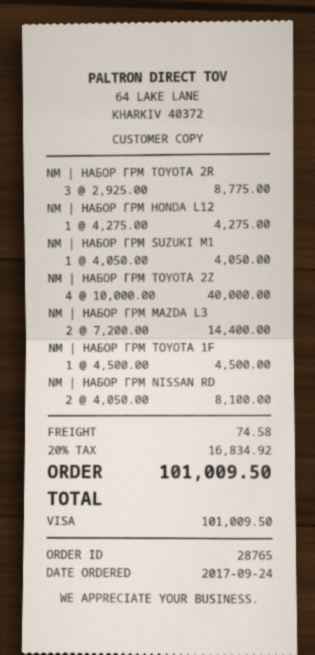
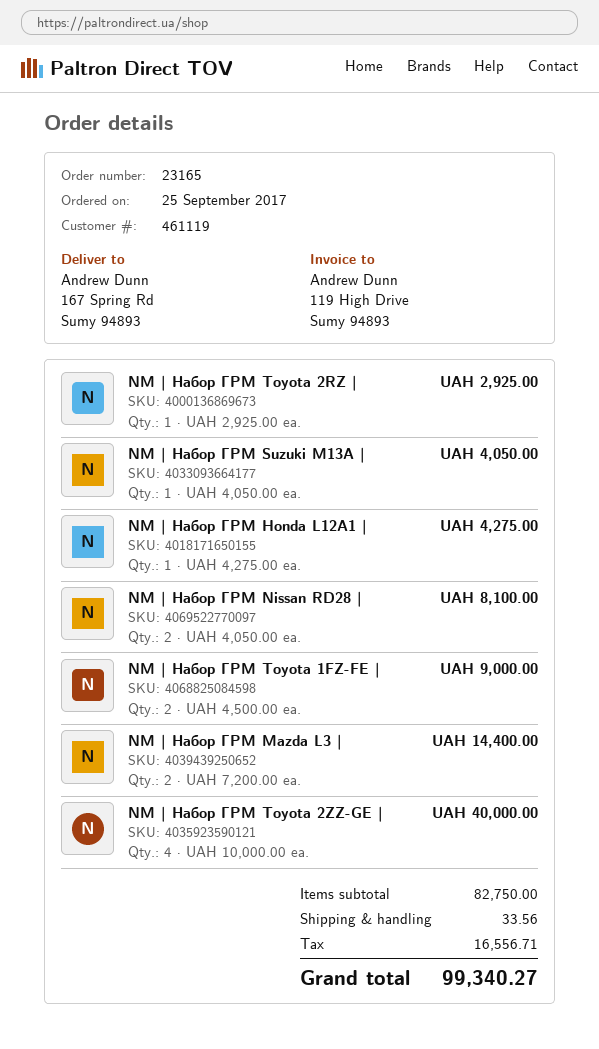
order number: 28765 -> 23165
order date: 2017-09-24 -> 2017-09-25
NM | НАБОР ГРМ TOYOTA 2R: 3 x 2925.00 = 8775.00 -> 1 x 2925.00 = 2925.00
NM | НАБОР ГРМ TOYOTA 1F: 1 x 4500.00 = 4500.00 -> 2 x 4500.00 = 9000.00
shipping: 74.58 -> 33.56
tax: 16834.92 -> 16556.71
total: 101009.50 -> 99340.27

